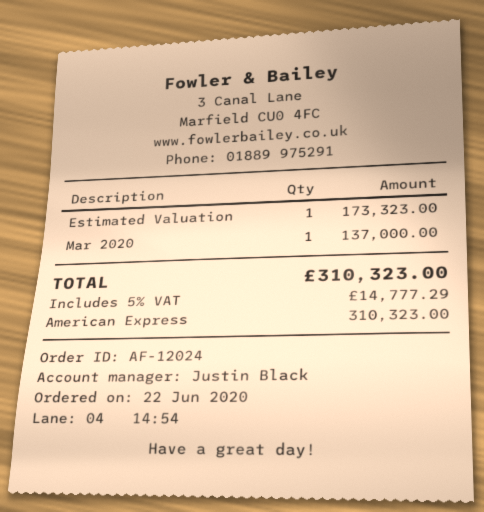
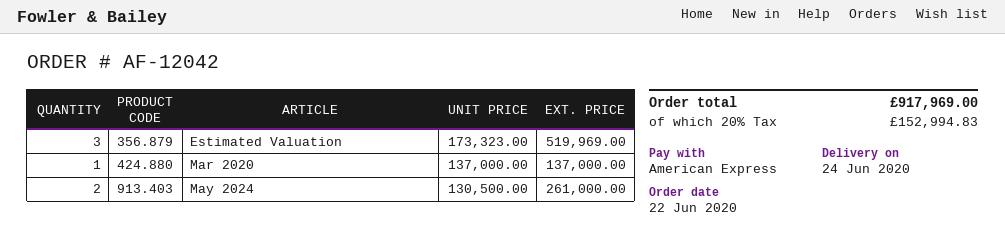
order number: AF-12024 -> AF-12042
Estimated Valuation: 1 for 173323.00 -> 3 for 519969.00
May 2024: none -> 2 for 261000.00
tax: 5% = 14777.29 -> 20% = 152994.83
total: 310323.00 -> 917969.00

